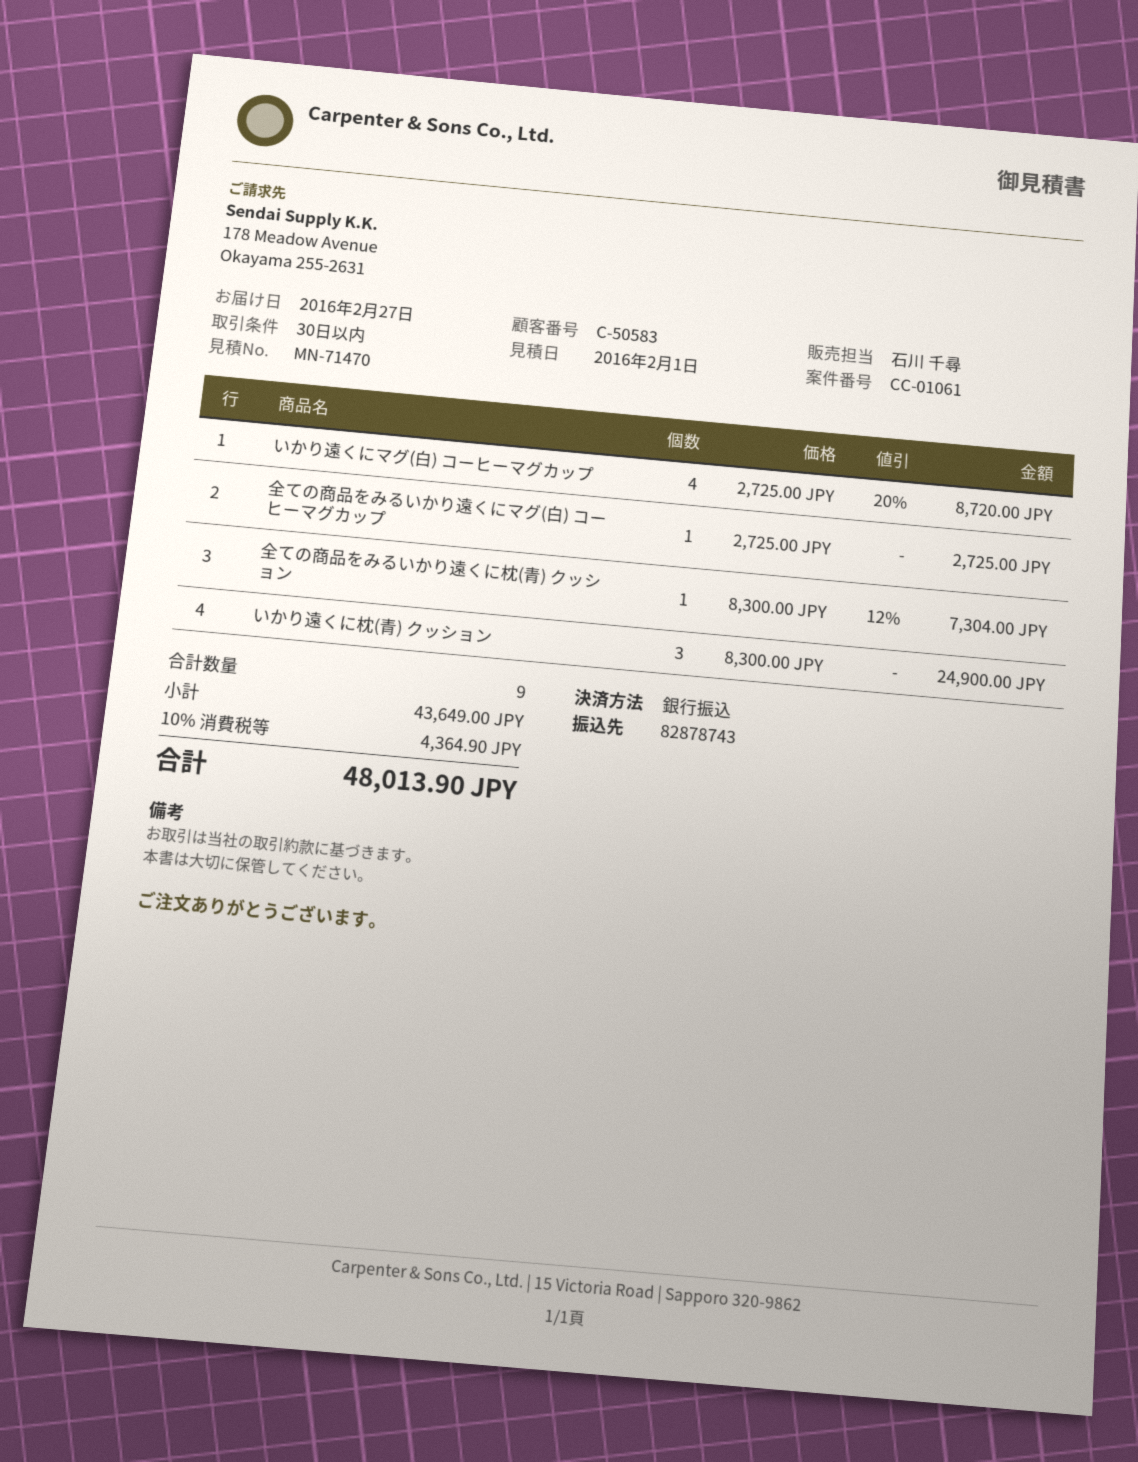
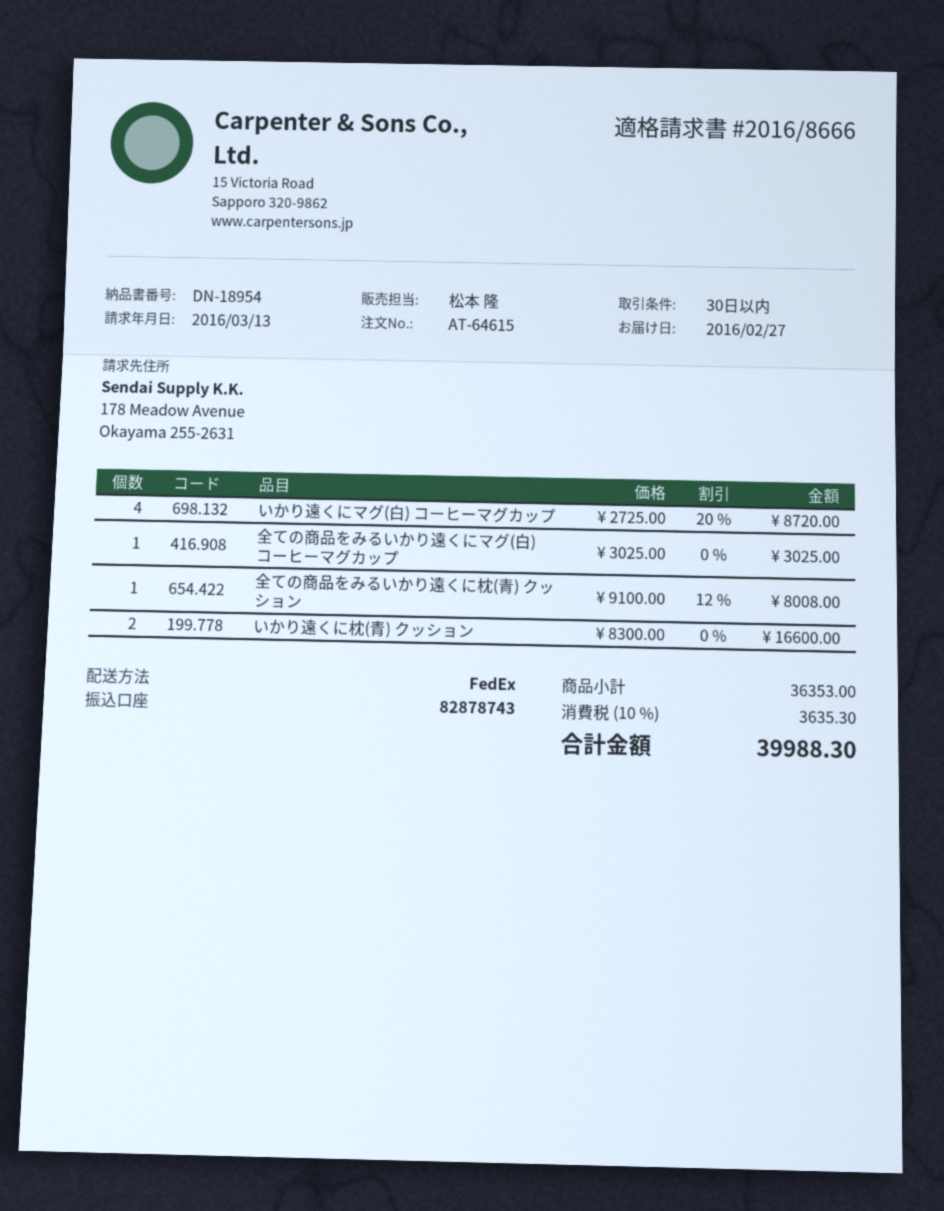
sales rep: 石川 千尋 -> 松本 隆
全ての商品をみるいかり遠くにマグ(白) コーヒーマグカップ: 1 x 2725.00 = 2725.00 -> 1 x 3025.00 = 3025.00
全ての商品をみるいかり遠くに枕(青) クッション: 1 x 8300.00 - 12% = 7304.00 -> 1 x 9100.00 - 12% = 8008.00
いかり遠くに枕(青) クッション: 3 x 8300.00 = 24900.00 -> 2 x 8300.00 = 16600.00
subtotal: 43649.00 -> 36353.00
tax: 10% = 4364.90 -> 10% = 3635.30
total: 48013.90 -> 39988.30

